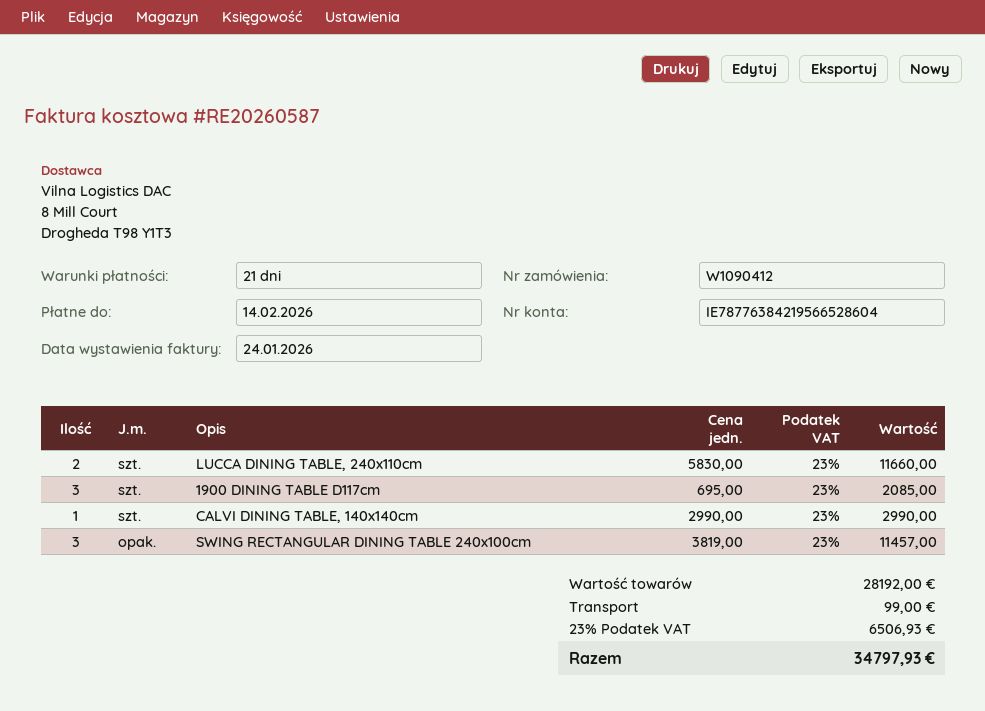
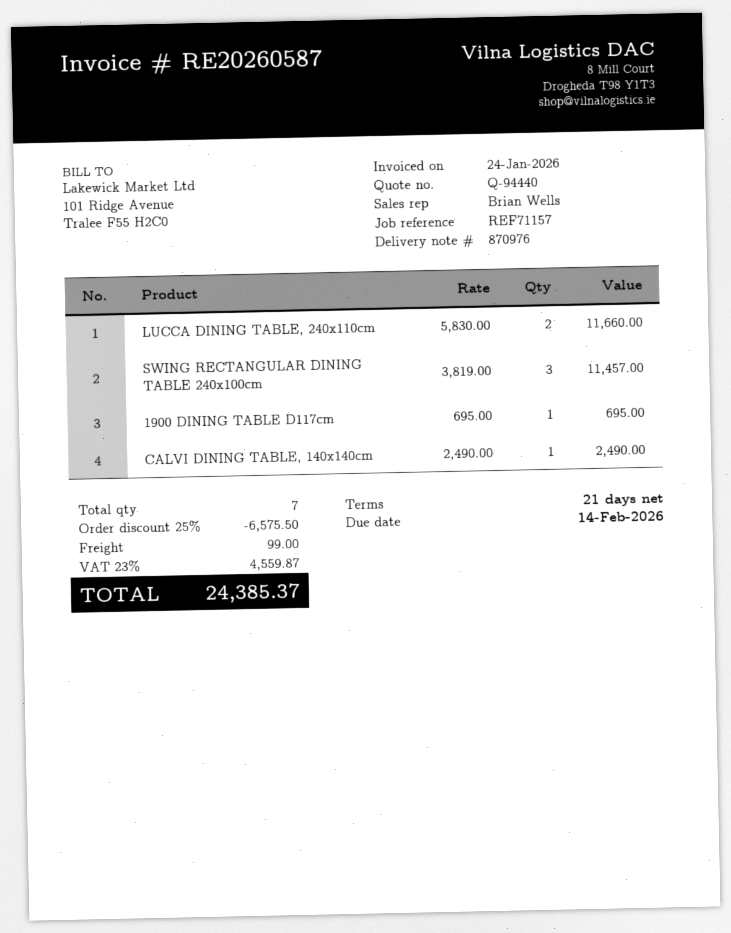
1900 DINING TABLE D117cm: 3 x 695.00 = 2085.00 -> 1 x 695.00 = 695.00
CALVI DINING TABLE, 140x140cm: 1 x 2990.00 = 2990.00 -> 1 x 2490.00 = 2490.00
discount: none -> 25% = 6575.50
tax: 23% = 6506.93 -> 23% = 4559.87
total: 34797.93 -> 24385.37

